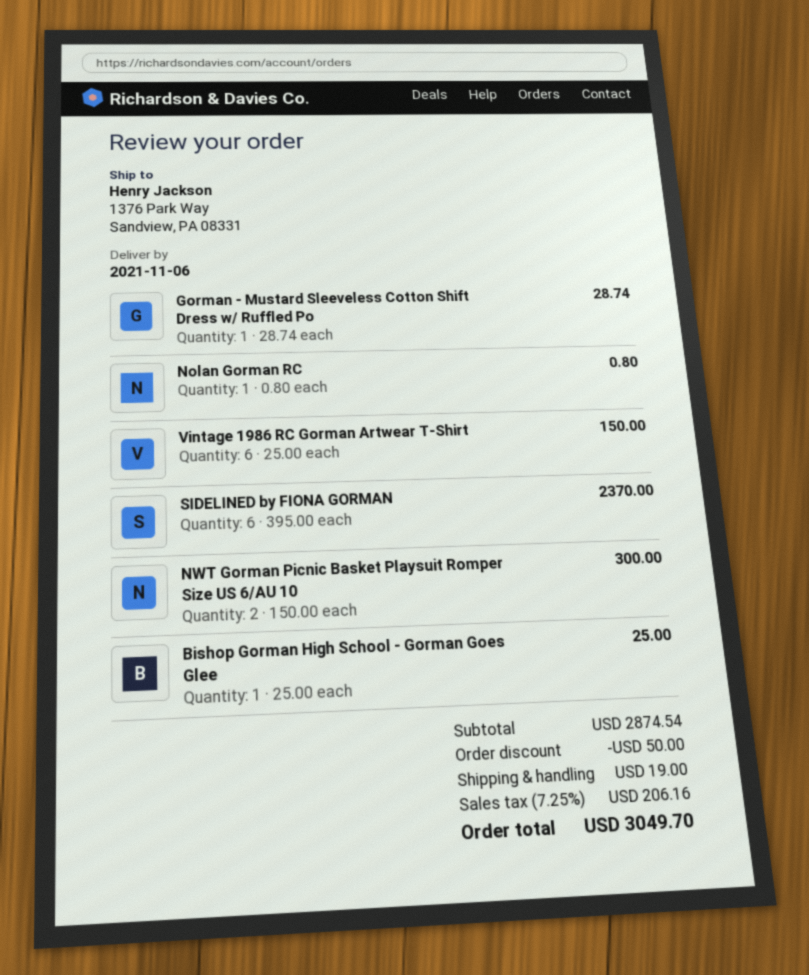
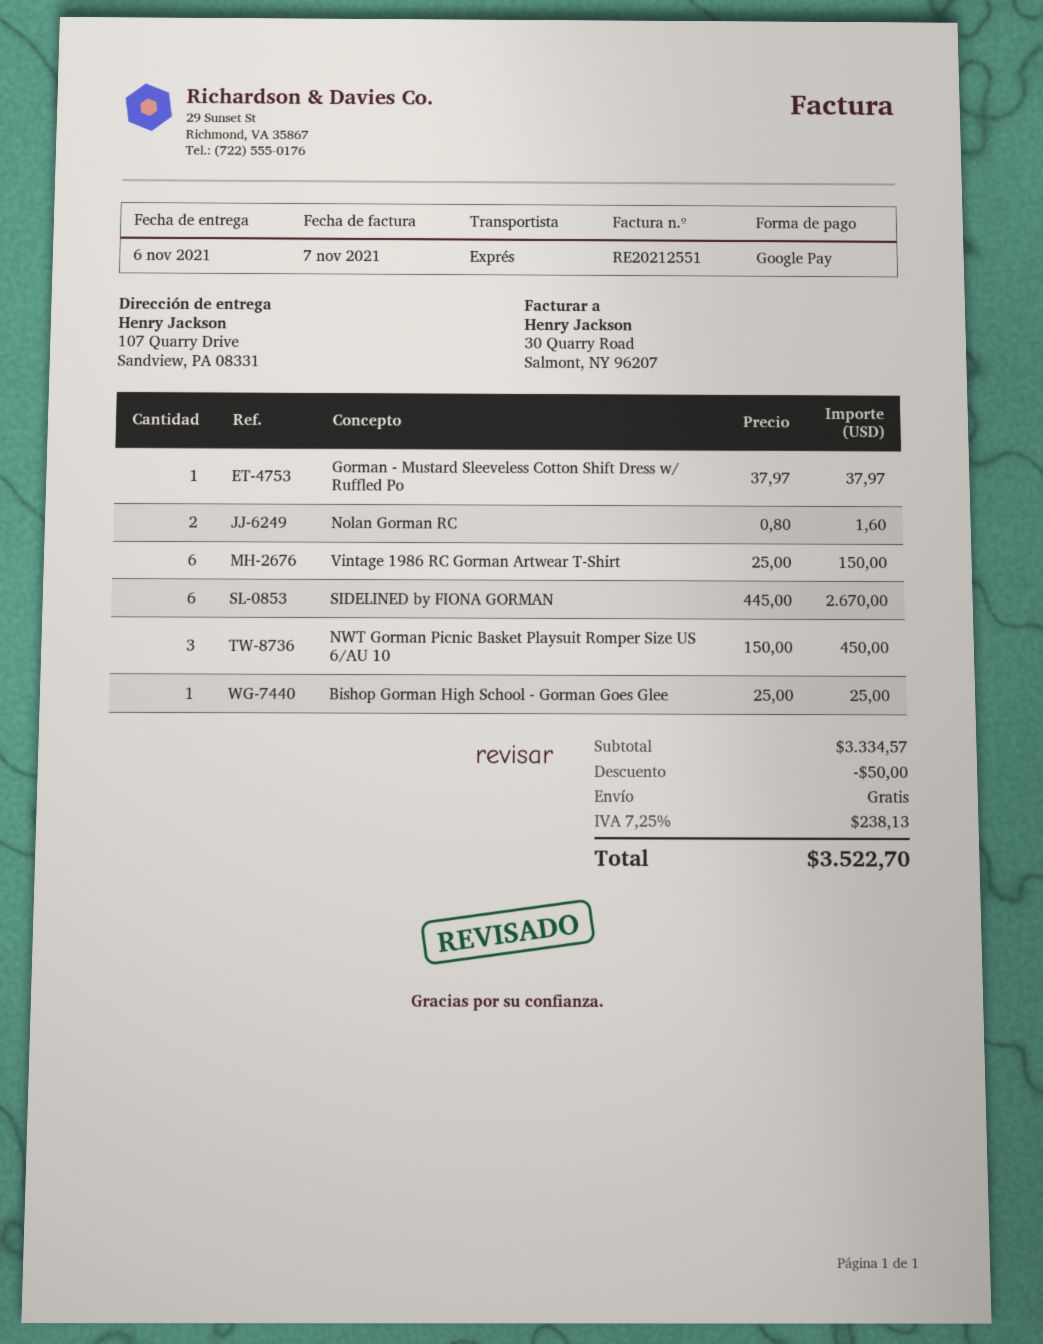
ship to: 1376 Park Way, Sandview, PA 08331 -> 107 Quarry Drive, Sandview, PA 08331
Gorman - Mustard Sleeveless Cotton Shift Dress w/ Ruffled Po: 1 x 28.74 = 28.74 -> 1 x 37.97 = 37.97
Nolan Gorman RC: 1 x 0.80 = 0.80 -> 2 x 0.80 = 1.60
SIDELINED by FIONA GORMAN: 6 x 395.00 = 2370.00 -> 6 x 445.00 = 2670.00
NWT Gorman Picnic Basket Playsuit Romper Size US 6/AU 10: 2 x 150.00 = 300.00 -> 3 x 150.00 = 450.00
subtotal: 2874.54 -> 3334.57
shipping: 19.00 -> 0.00
tax: 7.25% = 206.16 -> 7.25% = 238.13
total: 3049.70 -> 3522.70

